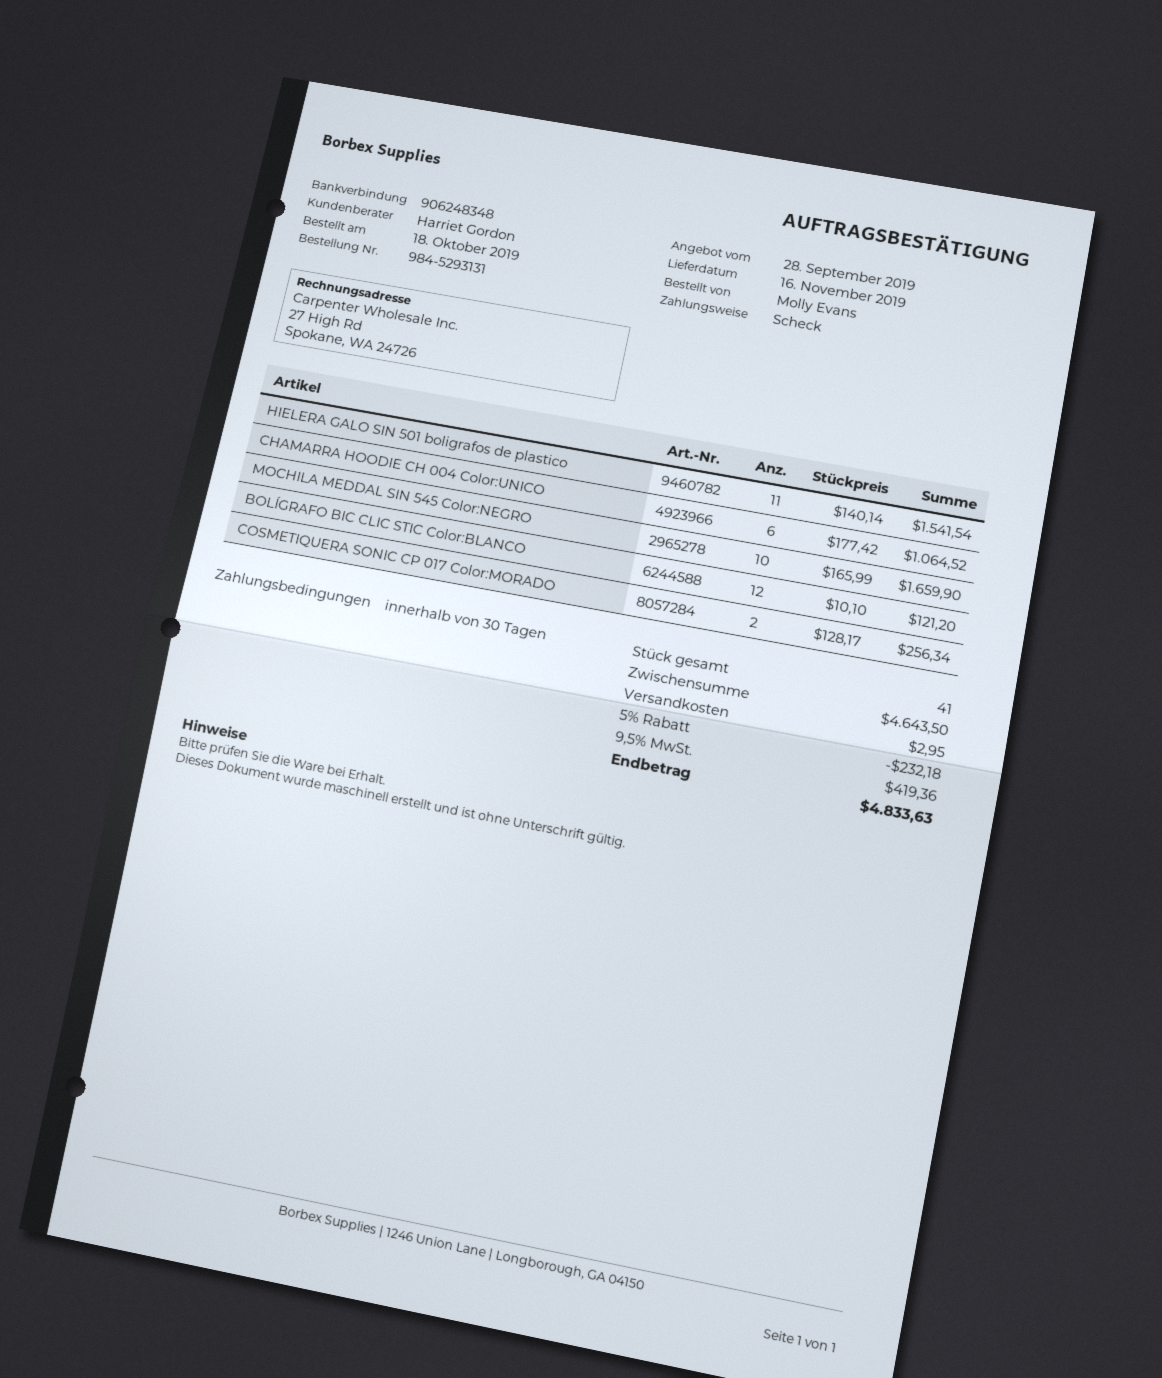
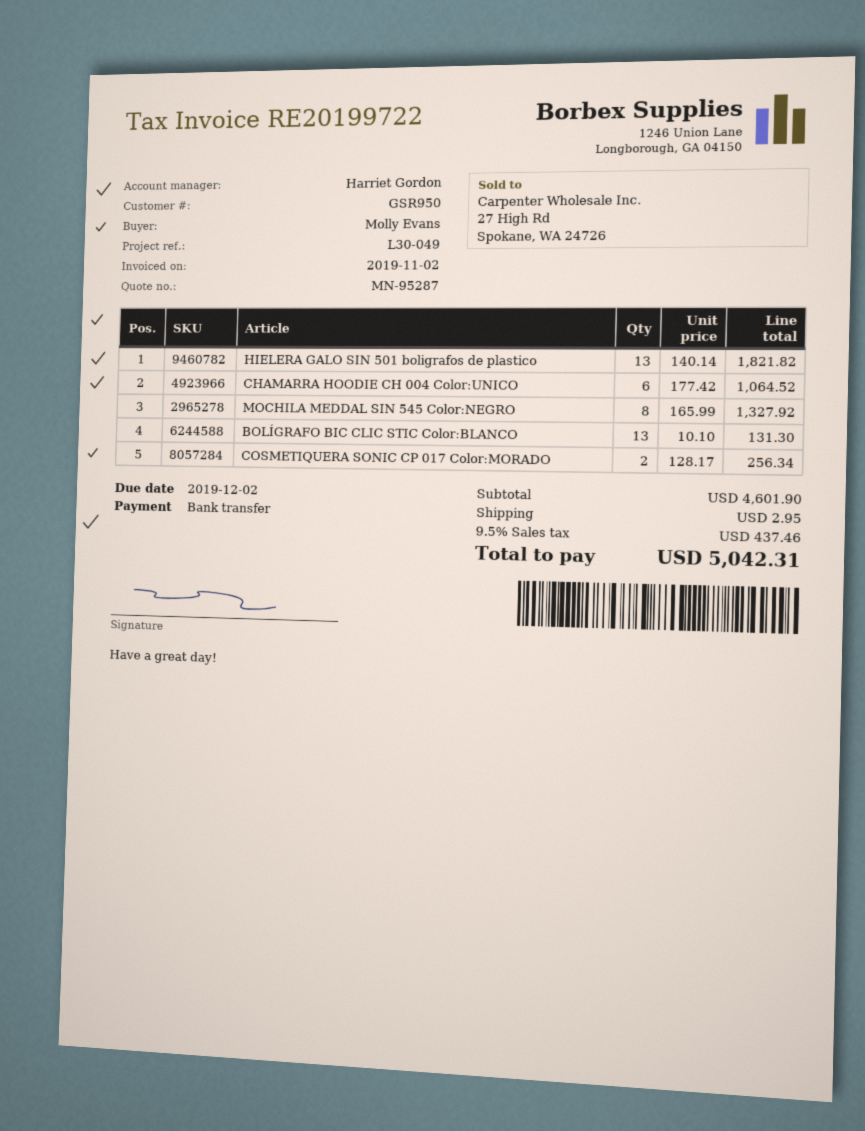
payment method: cheque -> bank transfer
HIELERA GALO SIN 501 boligrafos de plastico: 11 x 140.14 = 1541.54 -> 13 x 140.14 = 1821.82
MOCHILA MEDDAL SIN 545 Color:NEGRO: 10 x 165.99 = 1659.90 -> 8 x 165.99 = 1327.92
BOLÍGRAFO BIC CLIC STIC Color:BLANCO: 12 x 10.10 = 121.20 -> 13 x 10.10 = 131.30
subtotal: 4643.50 -> 4601.90
discount: 5% = 232.18 -> none
tax: 9.5% = 419.36 -> 9.5% = 437.46
total: 4833.63 -> 5042.31

